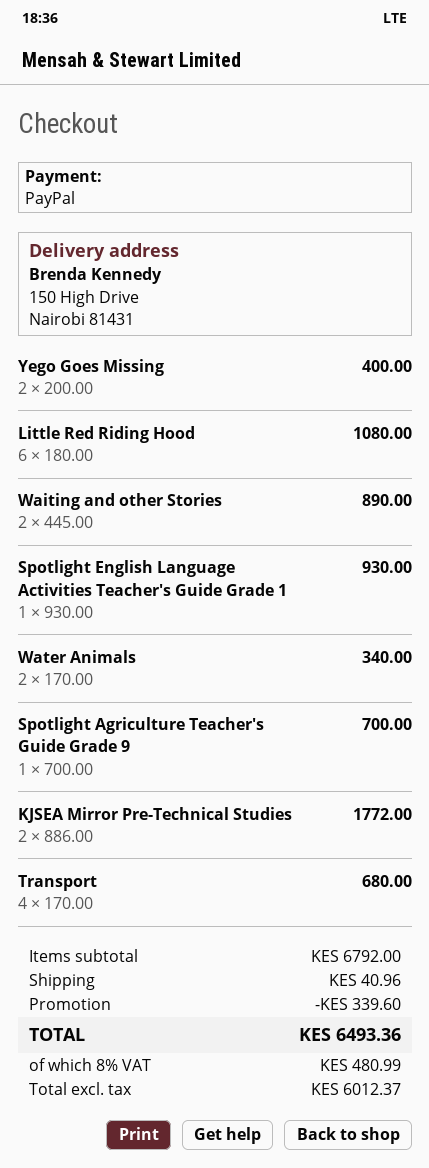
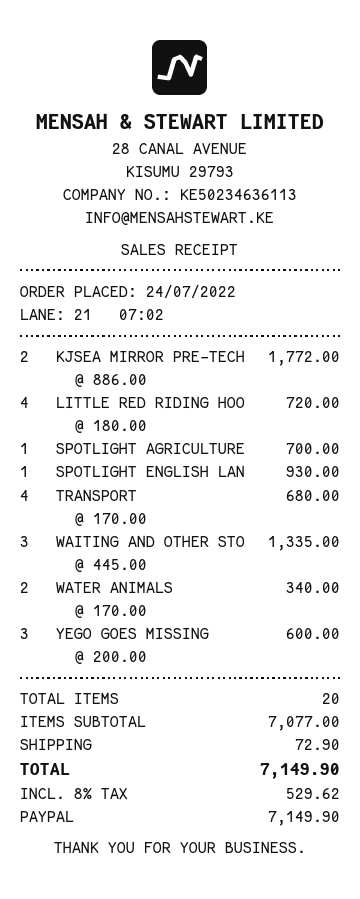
Yego Goes Missing: 2 x 200.00 = 400.00 -> 3 x 200.00 = 600.00
Little Red Riding Hood: 6 x 180.00 = 1080.00 -> 4 x 180.00 = 720.00
Waiting and other Stories: 2 x 445.00 = 890.00 -> 3 x 445.00 = 1335.00
subtotal: 6792.00 -> 7077.00
discount: 339.60 -> none
shipping: 40.96 -> 72.90
tax: 8% = 480.99 -> 8% = 529.62
total: 6493.36 -> 7149.90

